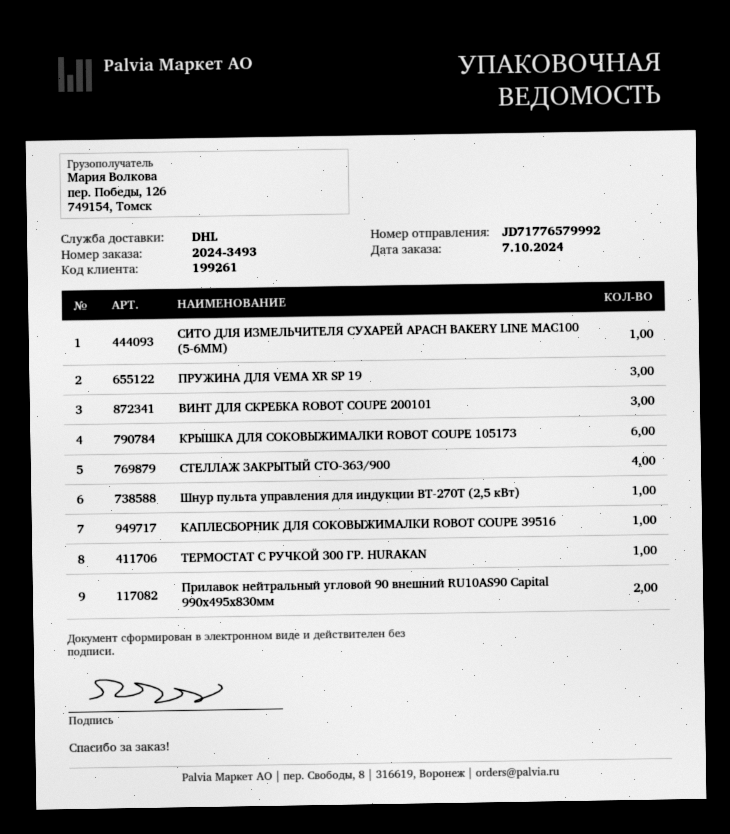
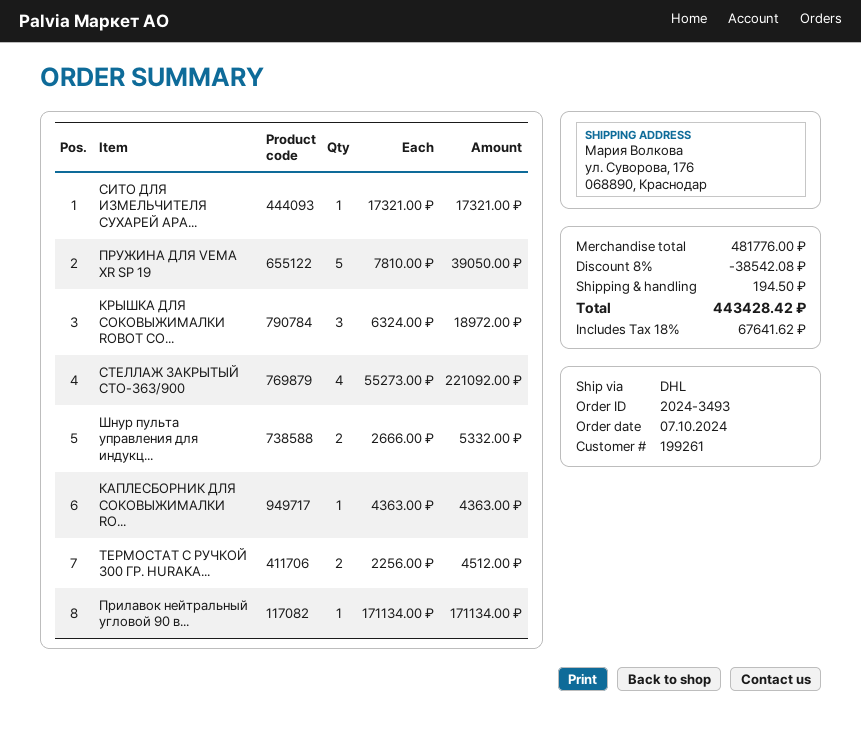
ship to: пер. Победы, 126, 749154, Томск -> ул. Суворова, 176, 068890, Краснодар
ПРУЖИНА ДЛЯ VEMA XR SP 19: 3 -> 5
ВИНТ ДЛЯ СКРЕБКА ROBOT COUPE 200101: 3 -> none
КРЫШКА ДЛЯ СОКОВЫЖИМАЛКИ ROBOT COUPE 105173: 6 -> 3
Шнур пульта управления для индукции ВТ-270Т (2,5 кВт): 1 -> 2
ТЕРМОСТАТ C РУЧКОЙ 300 ГР. HURAKAN: 1 -> 2
Прилавок нейтральный угловой 90 внешний RU10AS90 Capital 990x495x830мм: 2 -> 1

